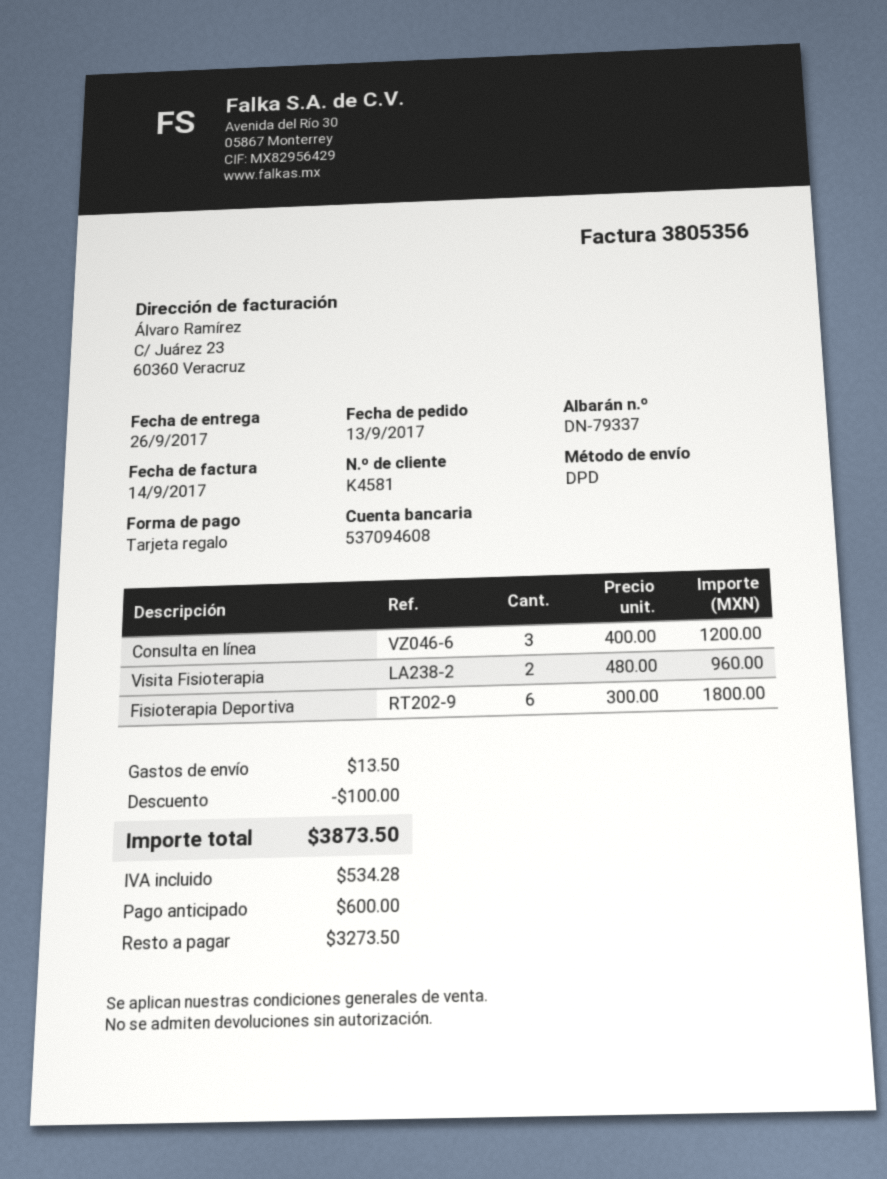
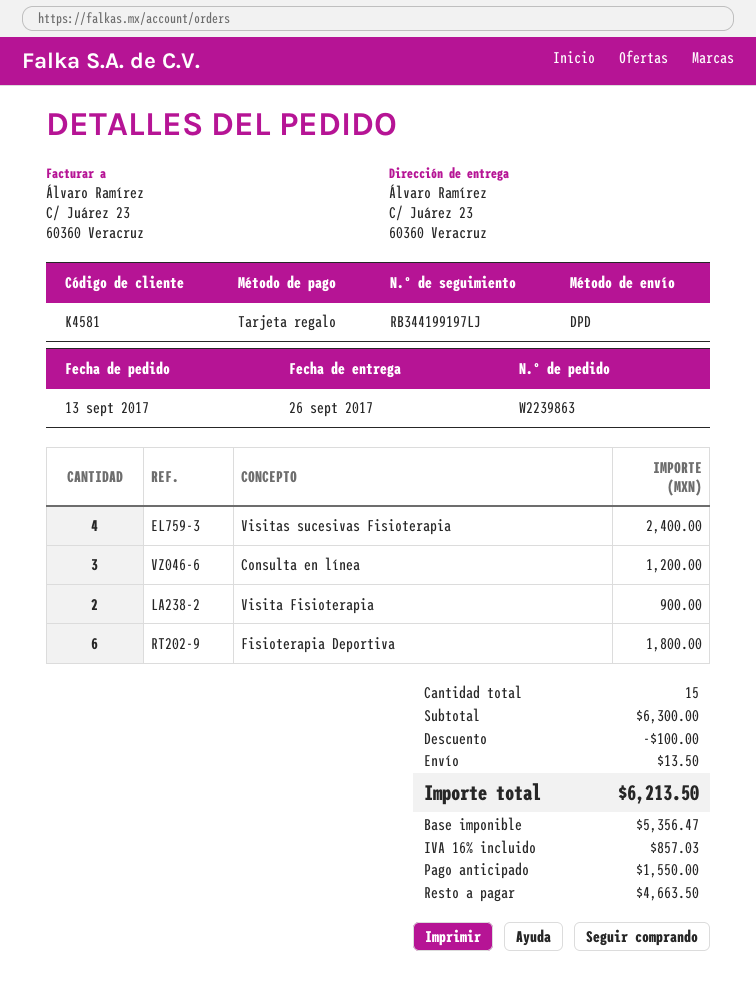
Visita Fisioterapia: 2 for 960.00 -> 2 for 900.00
Visitas sucesivas Fisioterapia: none -> 4 for 2400.00
tax: 534.28 -> 857.03
total: 3873.50 -> 6213.50
deposit: 600.00 -> 1550.00
balance: 3273.50 -> 4663.50

